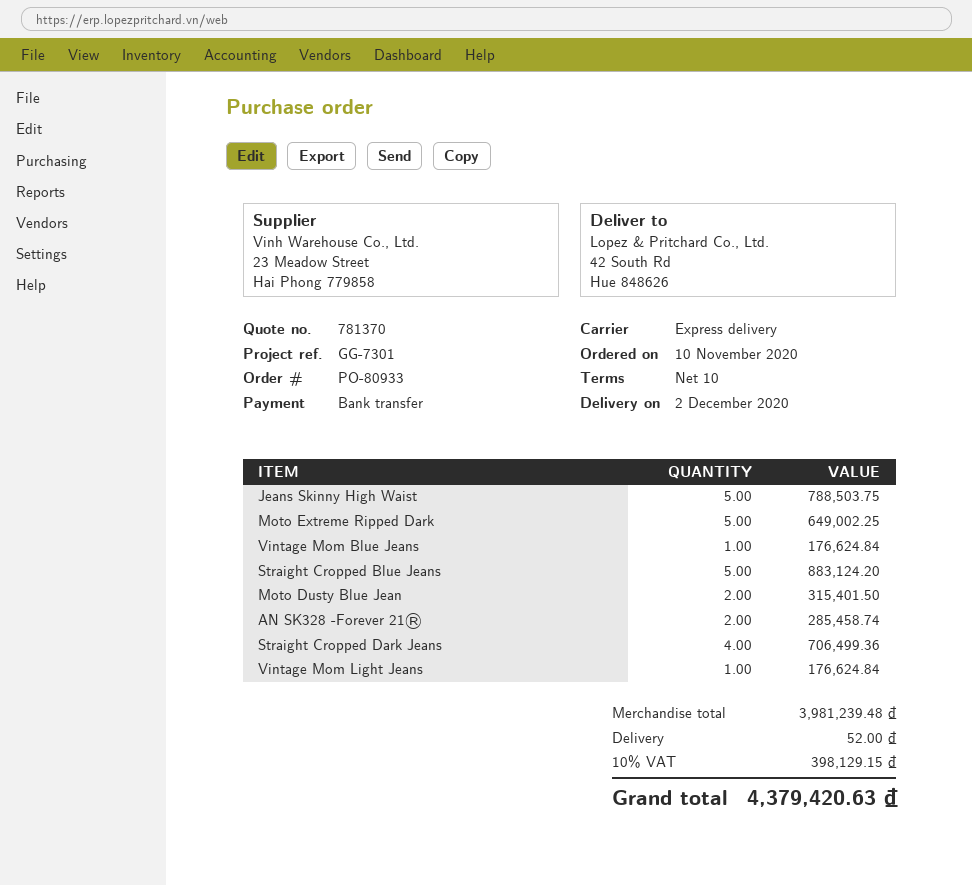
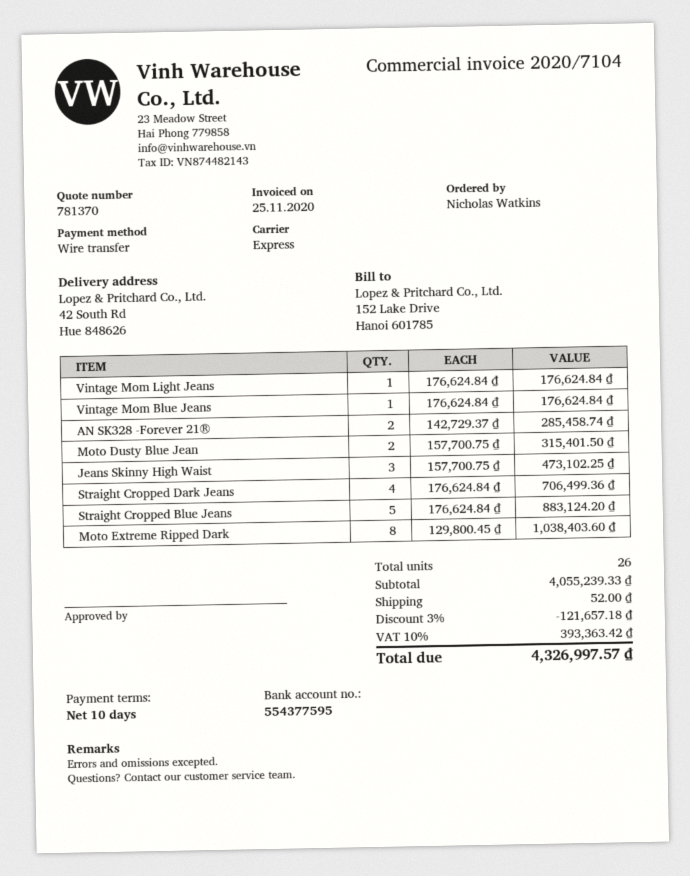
Jeans Skinny High Waist: 5 for 788503.75 -> 3 for 473102.25
Moto Extreme Ripped Dark: 5 for 649002.25 -> 8 for 1038403.60
subtotal: 3981239.48 -> 4055239.33
discount: none -> 3% = 121657.18
tax: 10% = 398129.15 -> 10% = 393363.42
total: 4379420.63 -> 4326997.57

